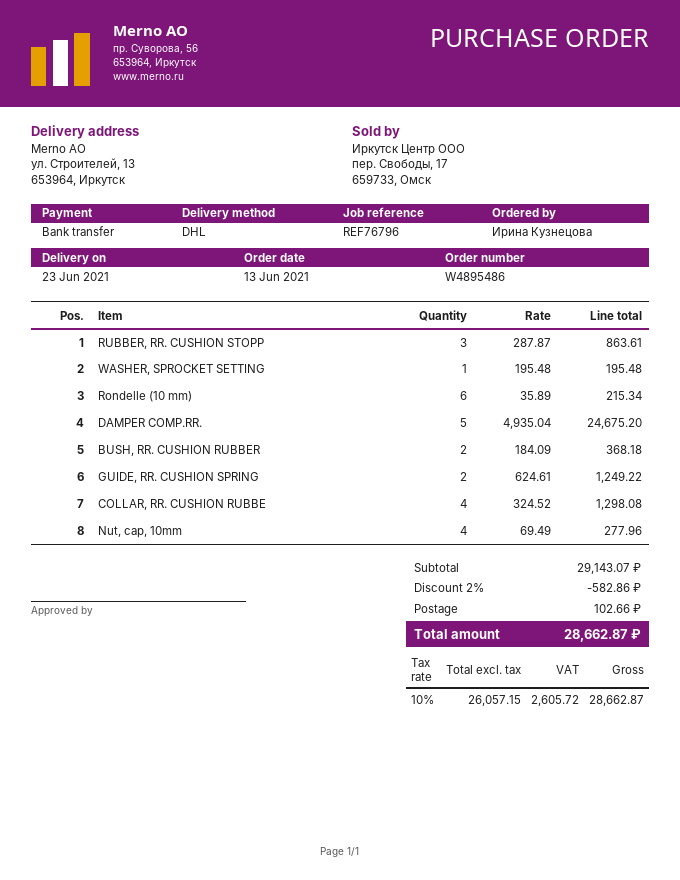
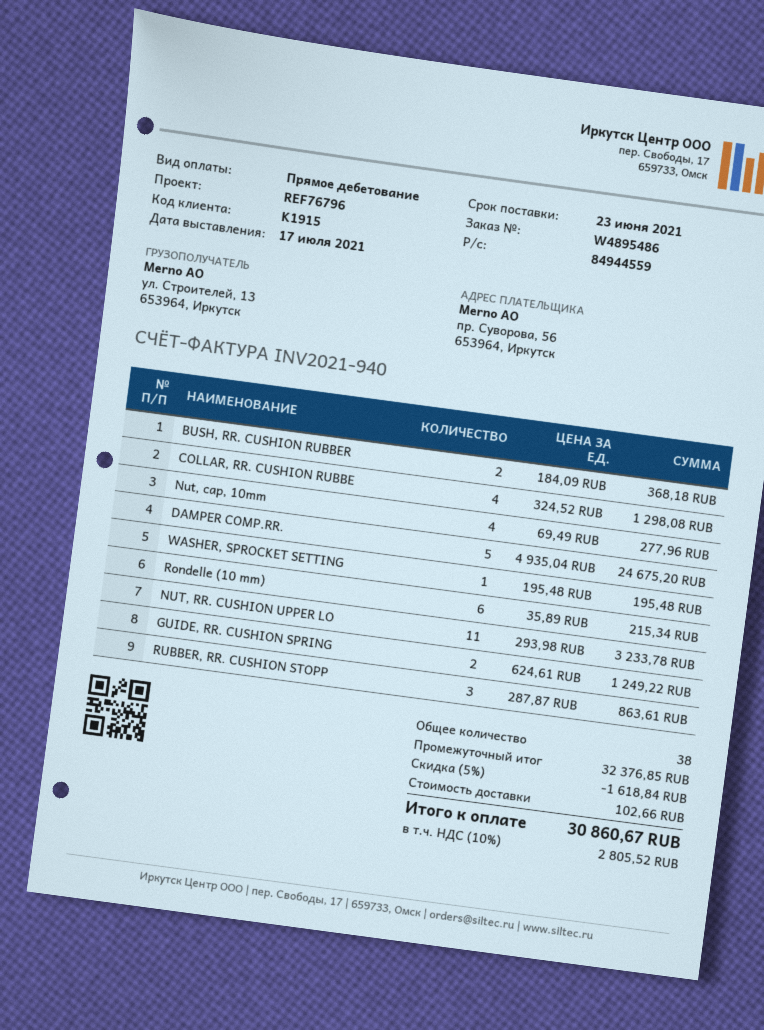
payment method: bank transfer -> direct debit
NUT, RR. CUSHION UPPER LO: none -> 11 x 293.98 = 3233.78
subtotal: 29143.07 -> 32376.85
discount: 2% = 582.86 -> 5% = 1618.84
tax: 10% = 2605.72 -> 10% = 2805.52
total: 28662.87 -> 30860.67

